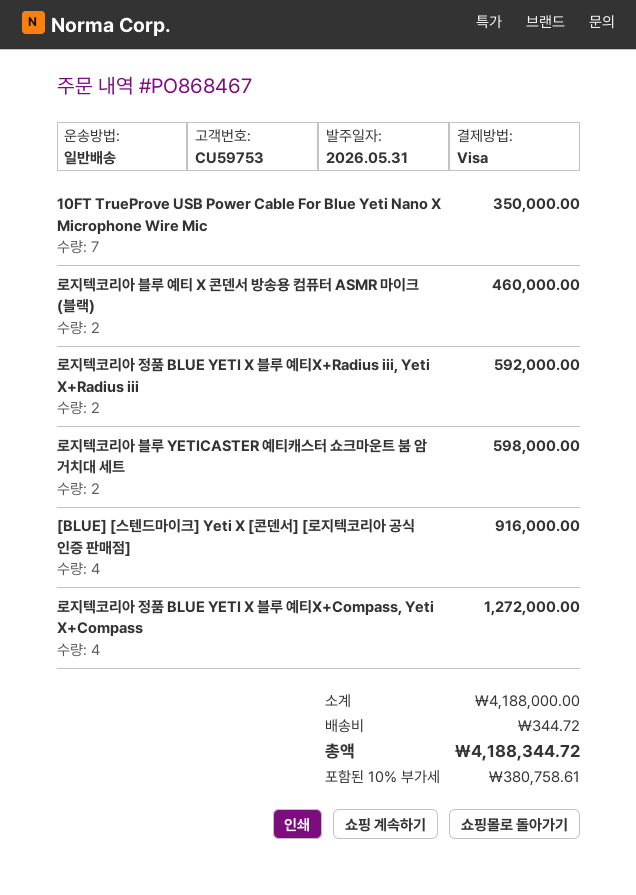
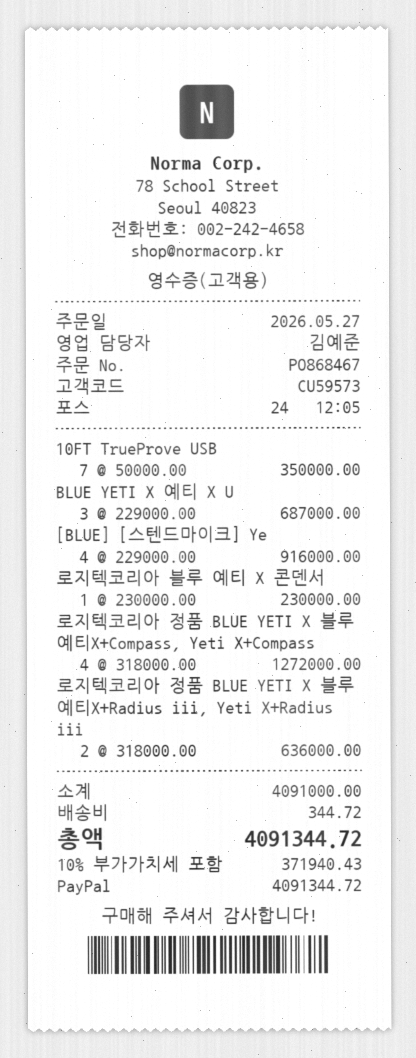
order date: 2026-05-31 -> 2026-05-27
customer number: CU59753 -> CU59573
payment method: Visa -> PayPal
로지텍코리아 블루 예티 X 콘덴서 방송용 컴퓨터 ASMR 마이크 (블랙): 2 for 460000.00 -> 1 for 230000.00
로지텍코리아 정품 BLUE YETI X 블루 예티X+Radius iii, Yeti X+Radius iii: 2 for 592000.00 -> 2 for 636000.00
로지텍코리아 블루 YETICASTER 예티캐스터 쇼크마운트 붐 암 거치대 세트: 2 for 598000.00 -> none
BLUE YETI X 예티 X U: none -> 3 for 687000.00
subtotal: 4188000.00 -> 4091000.00
tax: 10% = 380758.61 -> 10% = 371940.43
total: 4188344.72 -> 4091344.72

